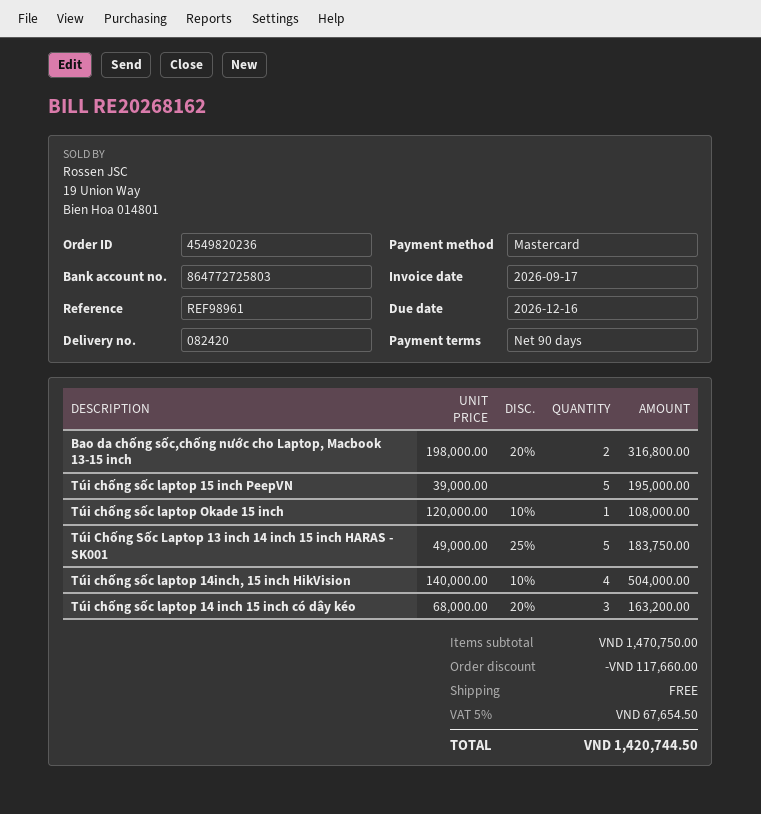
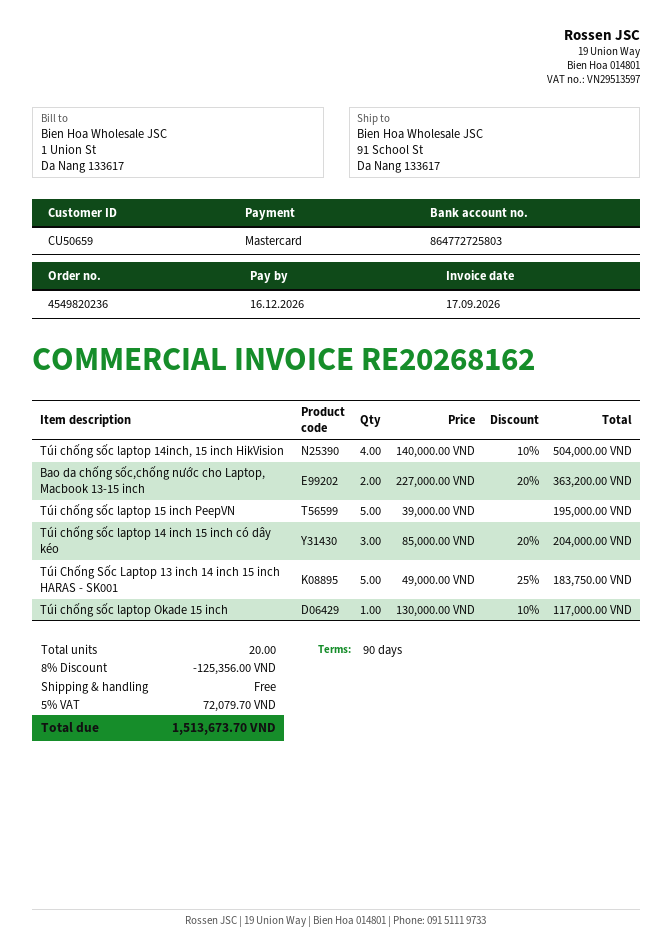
Bao da chống sốc,chống nước cho Laptop, Macbook 13-15 inch: 2 x 198000.00 - 20% = 316800.00 -> 2 x 227000.00 - 20% = 363200.00
Túi chống sốc laptop Okade 15 inch: 1 x 120000.00 - 10% = 108000.00 -> 1 x 130000.00 - 10% = 117000.00
Túi chống sốc laptop 14 inch 15 inch có dây kéo: 3 x 68000.00 - 20% = 163200.00 -> 3 x 85000.00 - 20% = 204000.00
discount: 117660.00 -> 125356.00
tax: 5% = 67654.50 -> 5% = 72079.70
total: 1420744.50 -> 1513673.70

